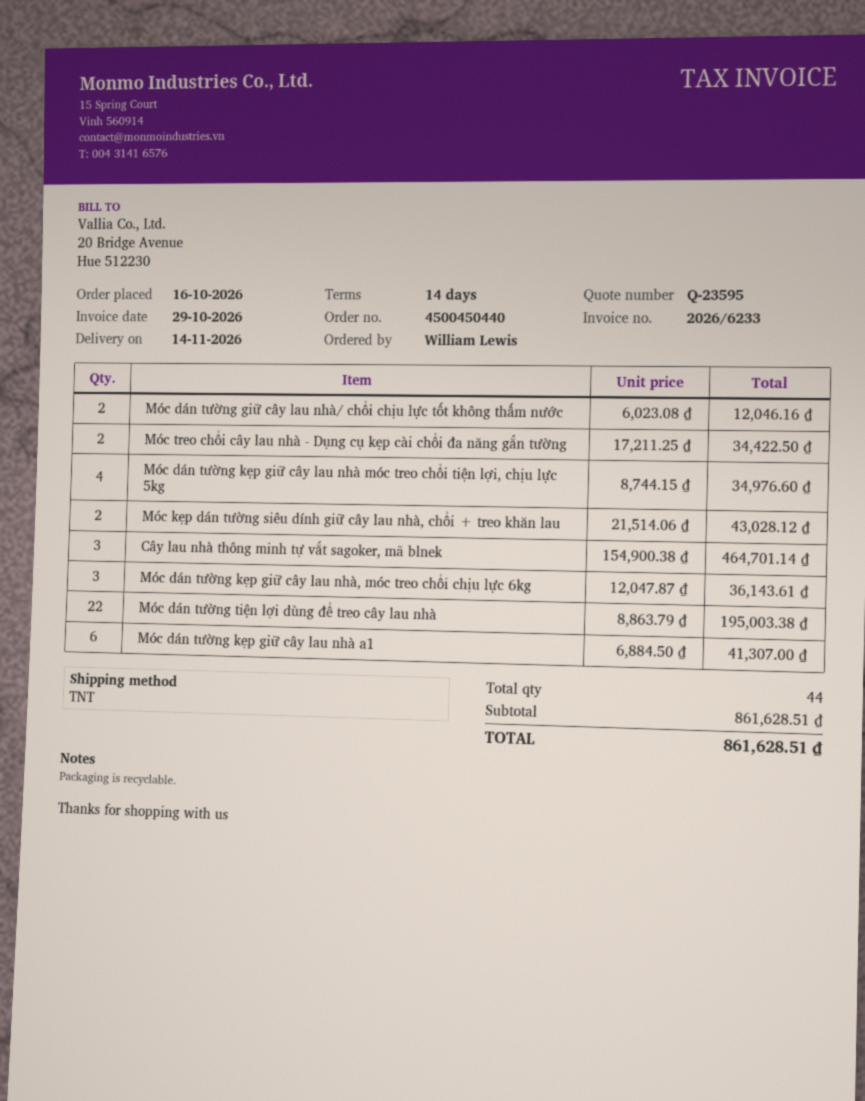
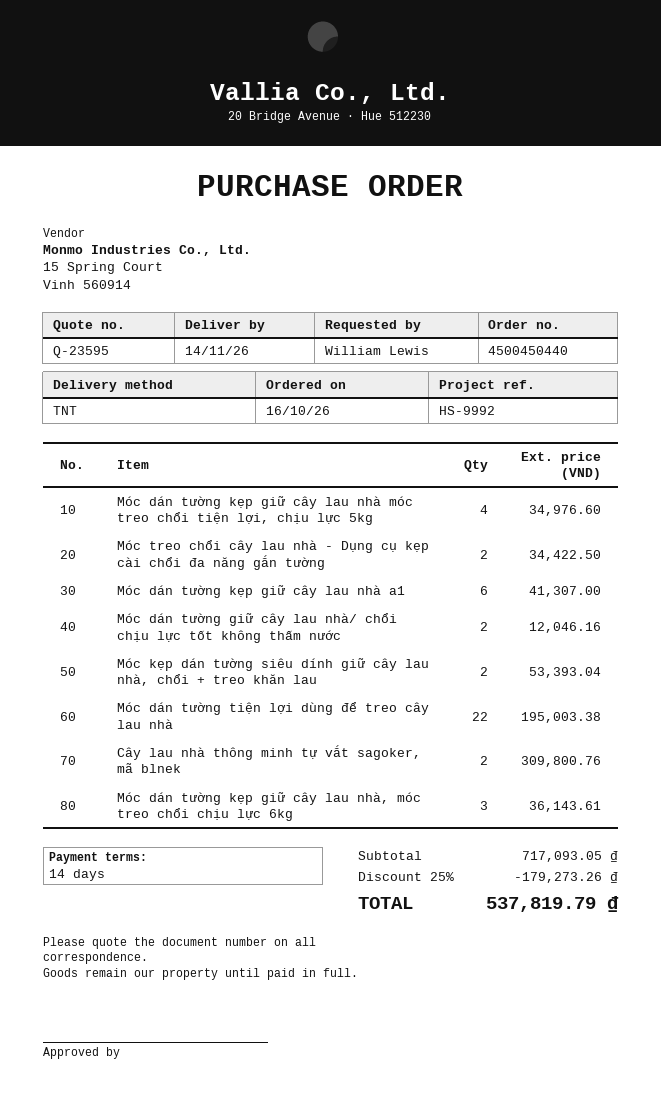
Móc kẹp dán tường siêu dính giữ cây lau nhà, chổi + treo khăn lau: 2 for 43028.12 -> 2 for 53393.04
Cây lau nhà thông minh tự vắt sagoker, mã blnek: 3 for 464701.14 -> 2 for 309800.76
subtotal: 861628.51 -> 717093.05
discount: none -> 25% = 179273.26
total: 861628.51 -> 537819.79

